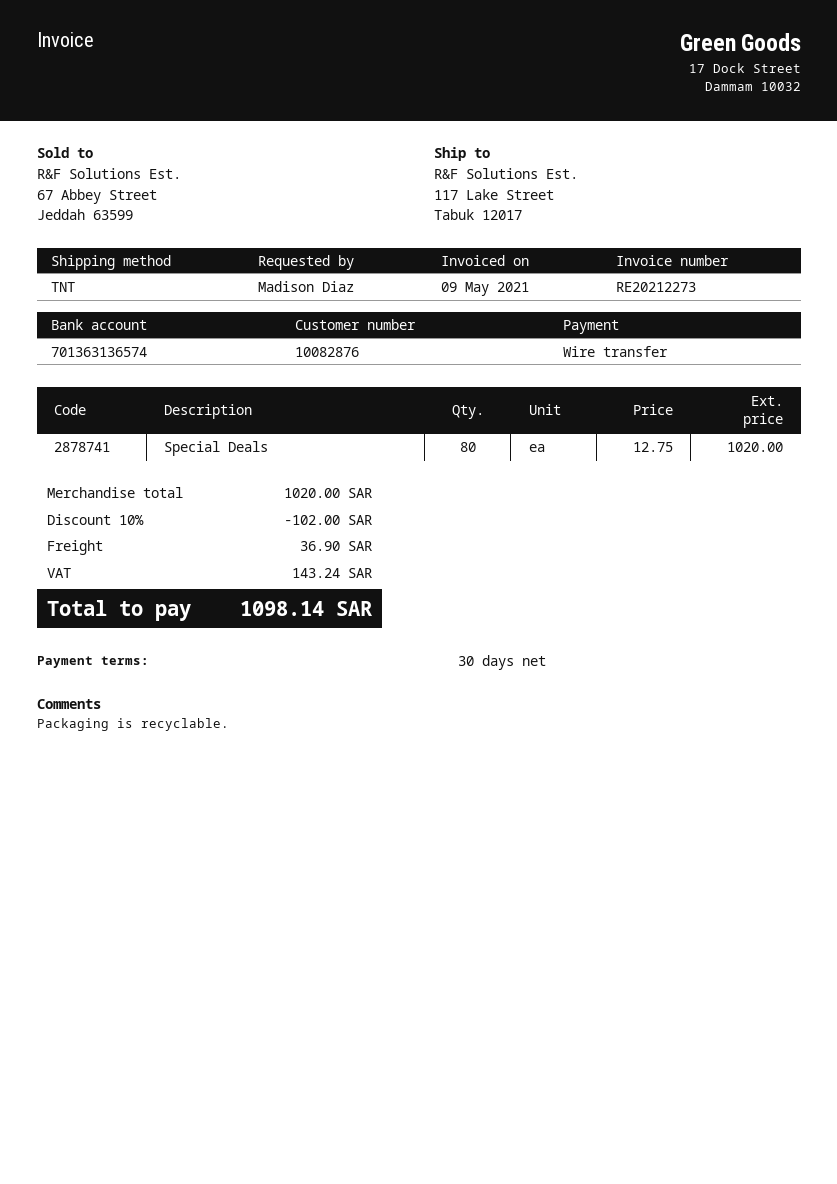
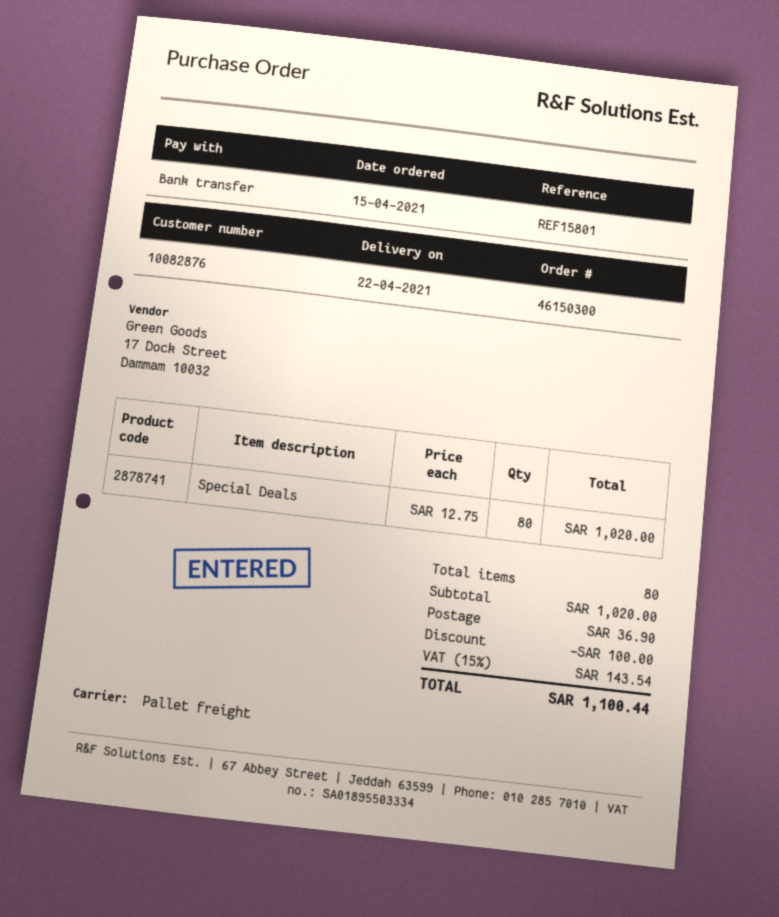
shipping method: TNT -> pallet freight
discount: 102.00 -> 100.00
tax: 143.24 -> 143.54
total: 1098.14 -> 1100.44

